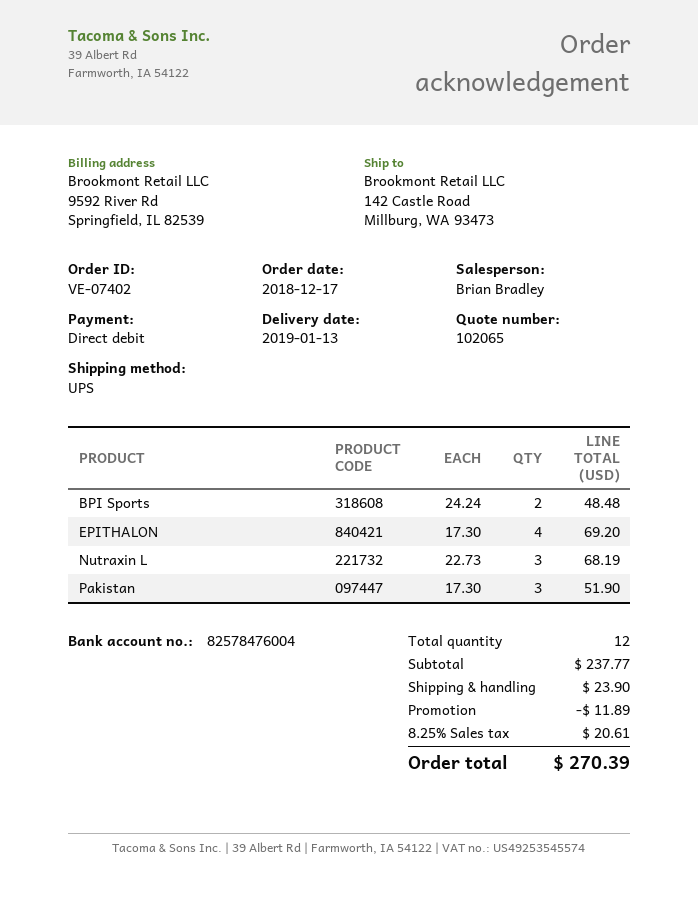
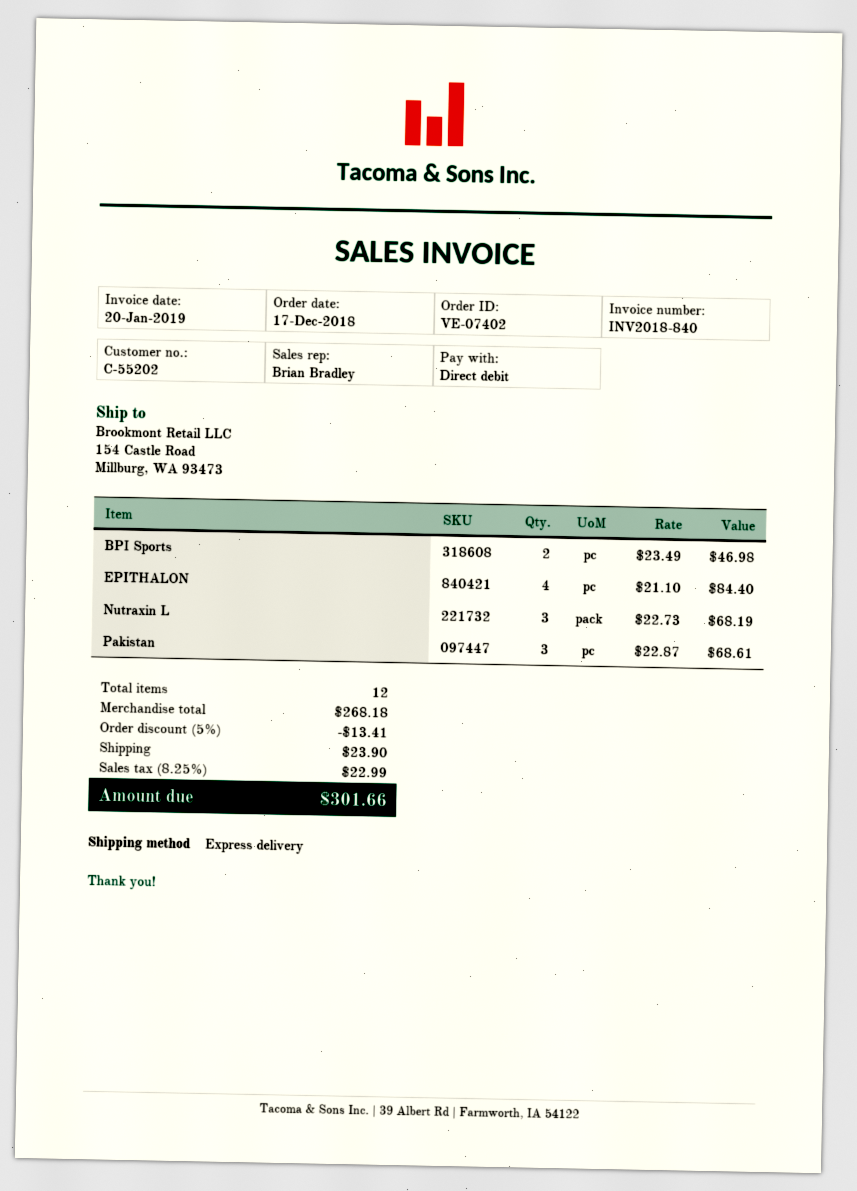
shipping method: UPS -> express
ship to: 142 Castle Road, Millburg, WA 93473 -> 154 Castle Road, Millburg, WA 93473
BPI Sports: 2 x 24.24 = 48.48 -> 2 x 23.49 = 46.98
EPITHALON: 4 x 17.30 = 69.20 -> 4 x 21.10 = 84.40
Pakistan: 3 x 17.30 = 51.90 -> 3 x 22.87 = 68.61
subtotal: 237.77 -> 268.18
discount: 11.89 -> 13.41
tax: 8.25% = 20.61 -> 8.25% = 22.99
total: 270.39 -> 301.66

